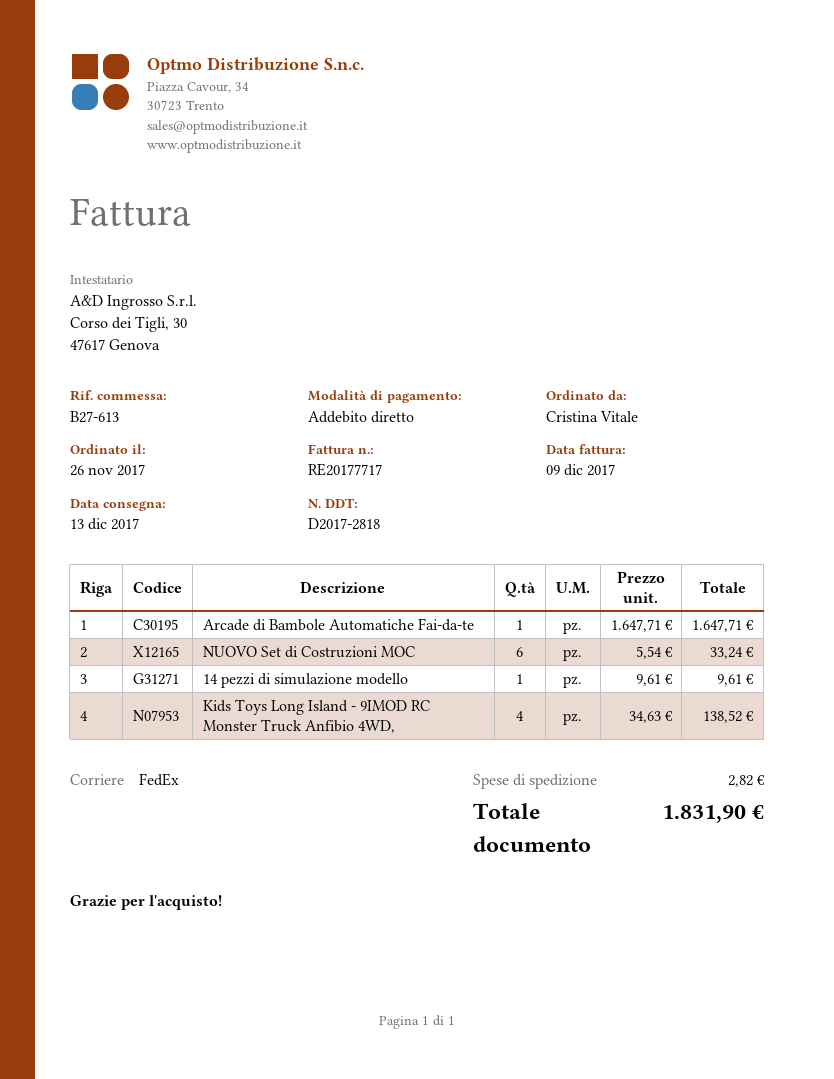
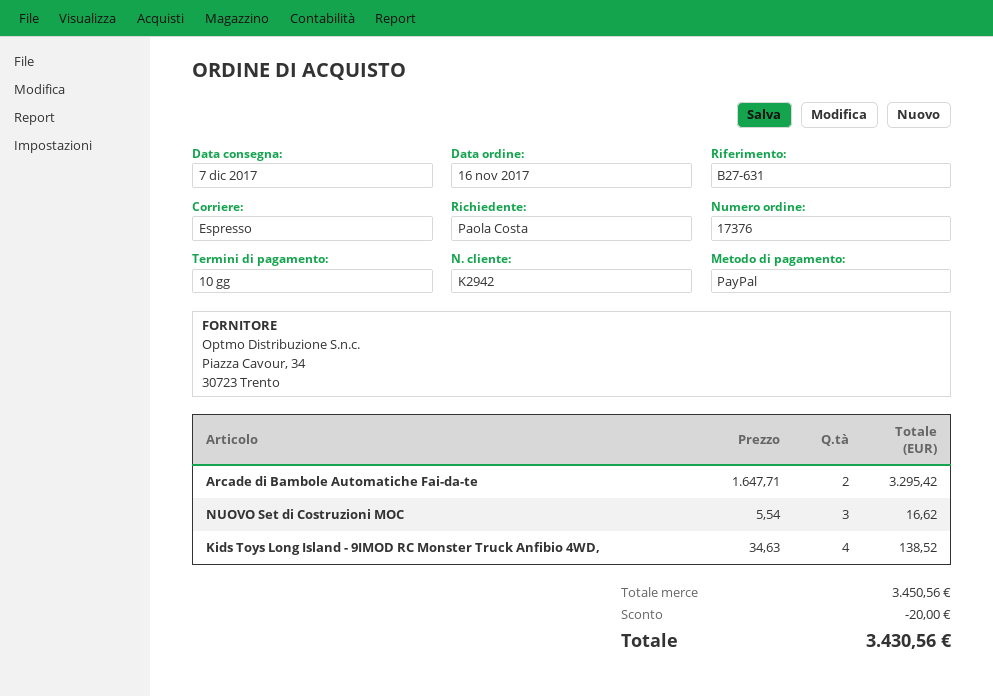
order date: 2017-11-26 -> 2017-11-16
delivery date: 2017-12-13 -> 2017-12-07
reference: B27-613 -> B27-631
ordered by: Cristina Vitale -> Paola Costa
payment method: direct debit -> PayPal
shipping method: FedEx -> express
Arcade di Bambole Automatiche Fai-da-te: 1 x 1647.71 = 1647.71 -> 2 x 1647.71 = 3295.42
NUOVO Set di Costruzioni MOC: 6 x 5.54 = 33.24 -> 3 x 5.54 = 16.62
14 pezzi di simulazione modello: 1 x 9.61 = 9.61 -> none
discount: none -> 20.00
shipping: 2.82 -> none
total: 1831.90 -> 3430.56

